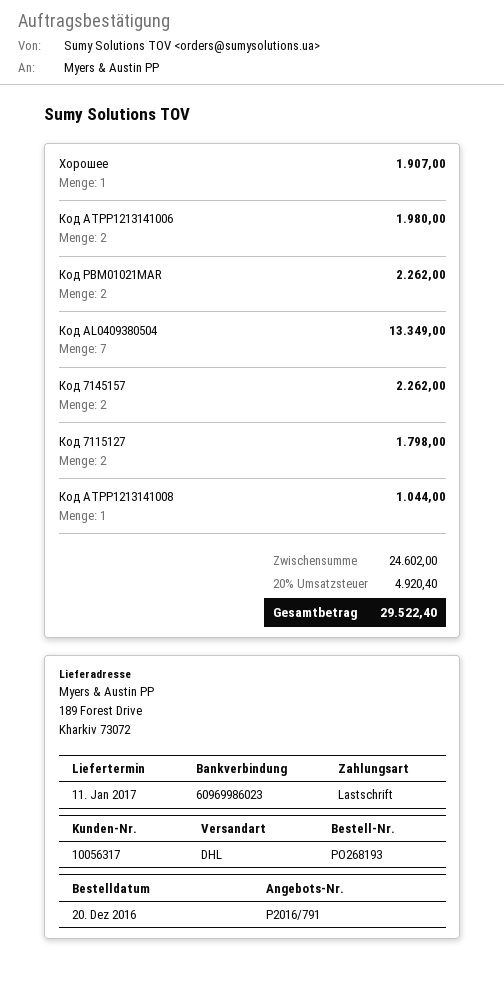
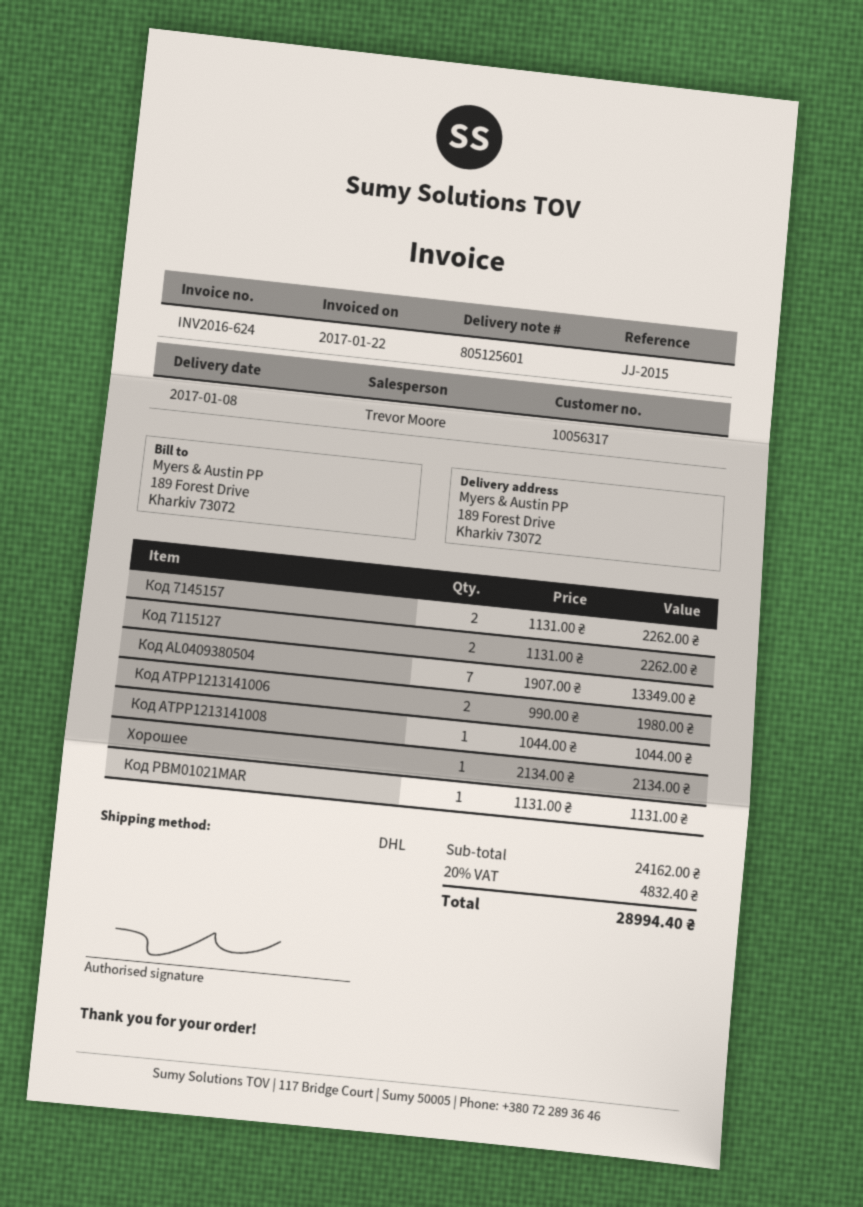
delivery date: 2017-01-11 -> 2017-01-08
Хорошее: 1 for 1907.00 -> 1 for 2134.00
Код PBM01021MAR: 2 for 2262.00 -> 1 for 1131.00
Код 7115127: 2 for 1798.00 -> 2 for 2262.00
subtotal: 24602.00 -> 24162.00
tax: 20% = 4920.40 -> 20% = 4832.40
total: 29522.40 -> 28994.40

